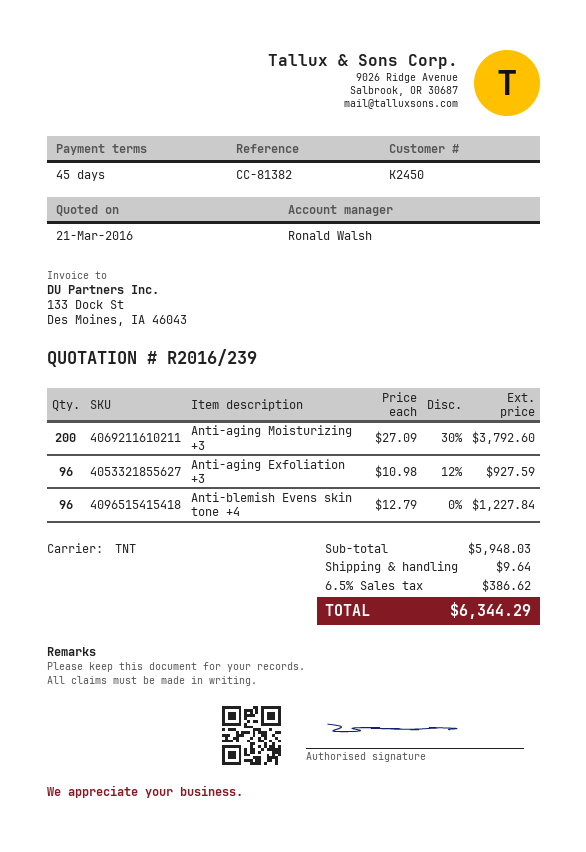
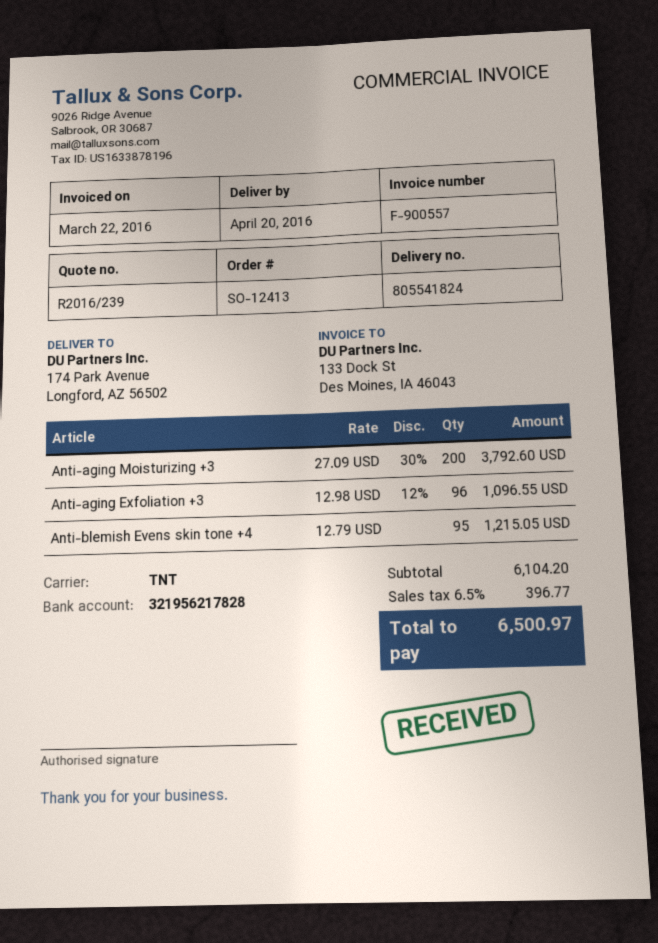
Anti-aging Exfoliation +3: 96 x 10.98 - 12% = 927.59 -> 96 x 12.98 - 12% = 1096.55
Anti-blemish Evens skin tone +4: 96 x 12.79 = 1227.84 -> 95 x 12.79 = 1215.05
subtotal: 5948.03 -> 6104.20
shipping: 9.64 -> none
tax: 6.5% = 386.62 -> 6.5% = 396.77
total: 6344.29 -> 6500.97

